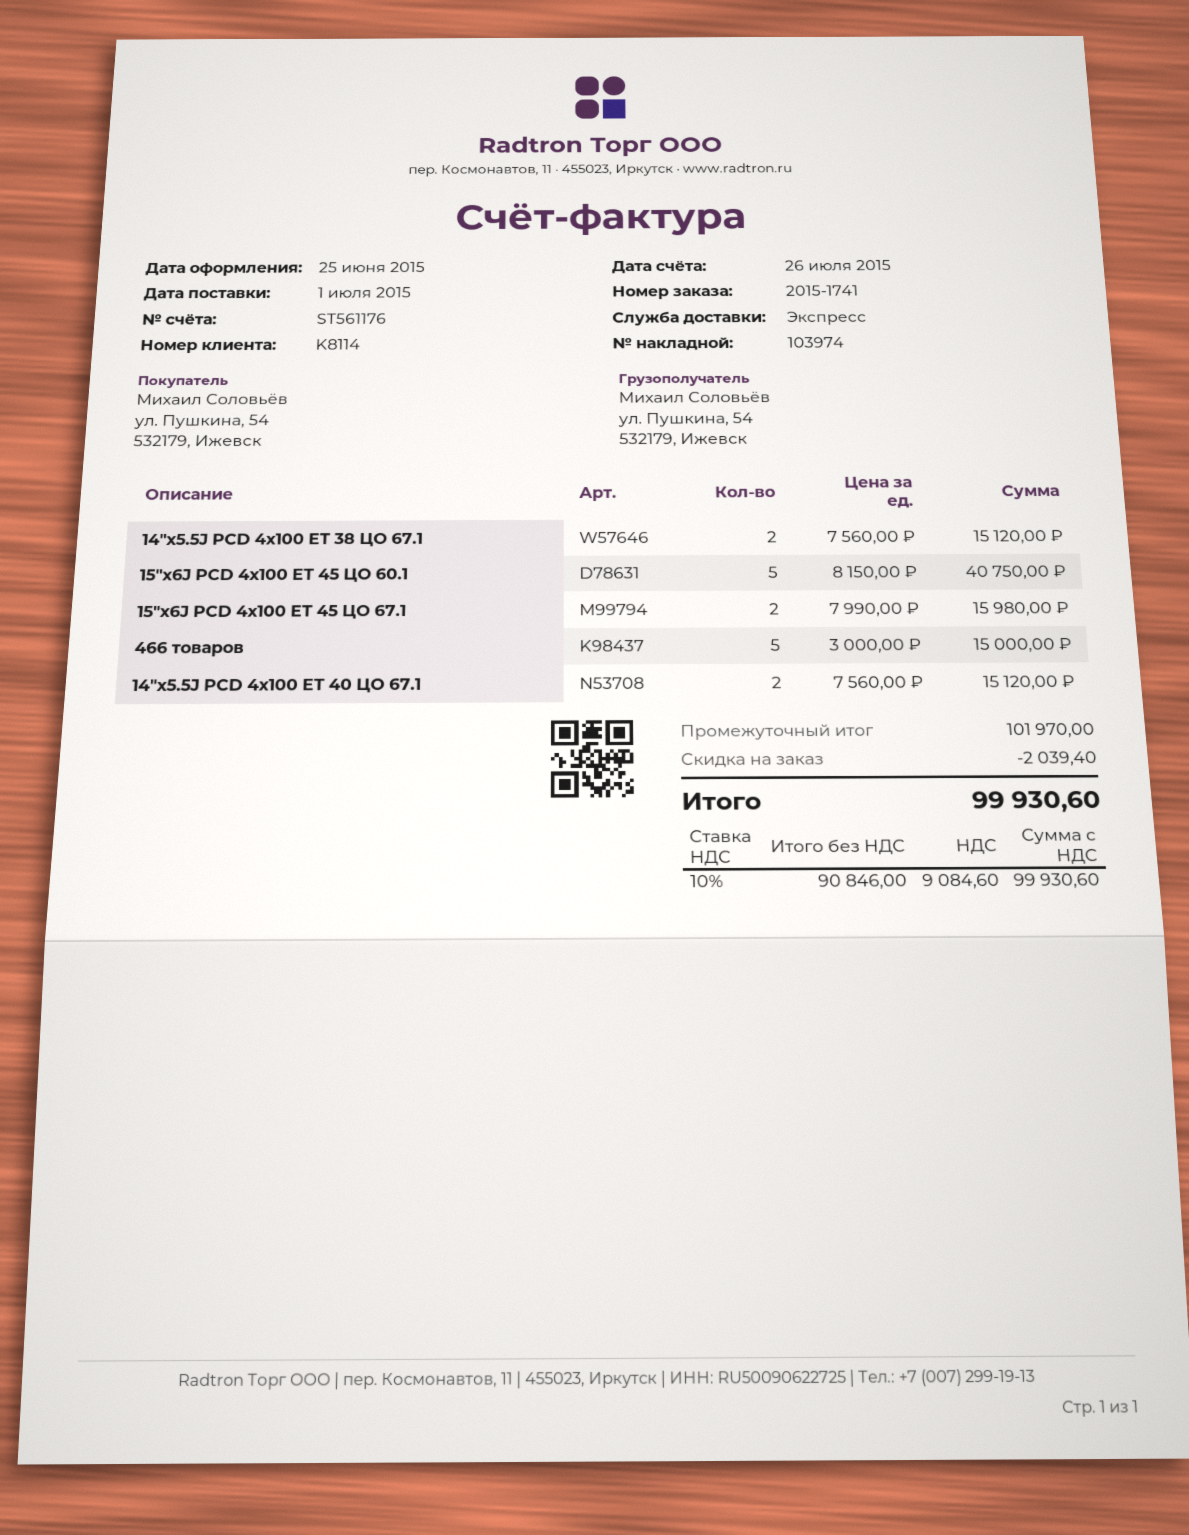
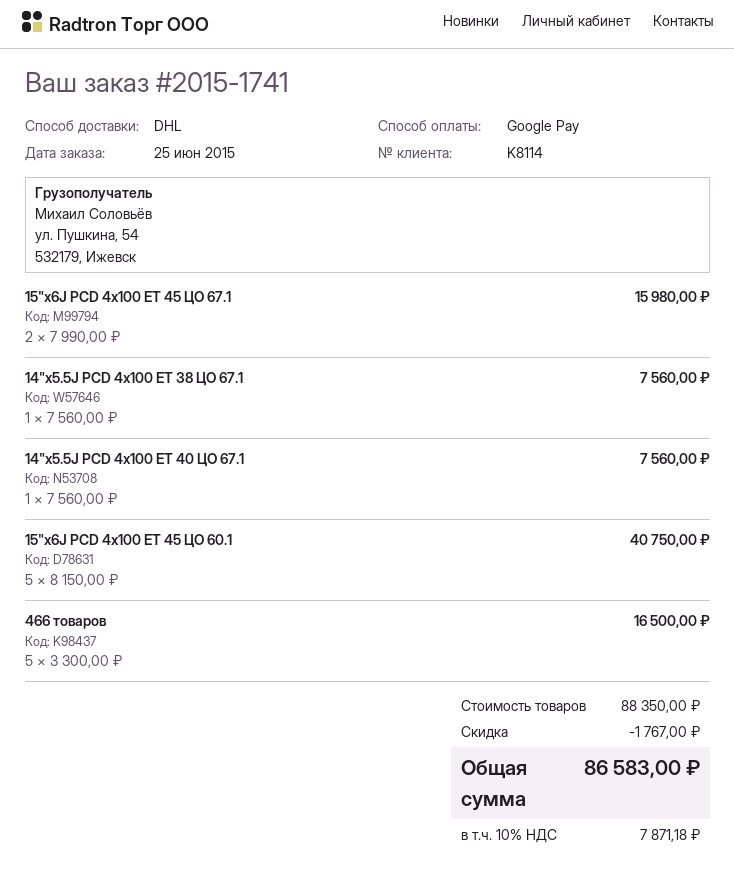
shipping method: express -> DHL
14"x5.5J PCD 4x100 ЕТ 38 ЦО 67.1: 2 x 7560.00 = 15120.00 -> 1 x 7560.00 = 7560.00
466 товаров: 5 x 3000.00 = 15000.00 -> 5 x 3300.00 = 16500.00
14"x5.5J PCD 4x100 ЕТ 40 ЦО 67.1: 2 x 7560.00 = 15120.00 -> 1 x 7560.00 = 7560.00
subtotal: 101970.00 -> 88350.00
discount: 2039.40 -> 1767.00
tax: 10% = 9084.60 -> 10% = 7871.18
total: 99930.60 -> 86583.00

